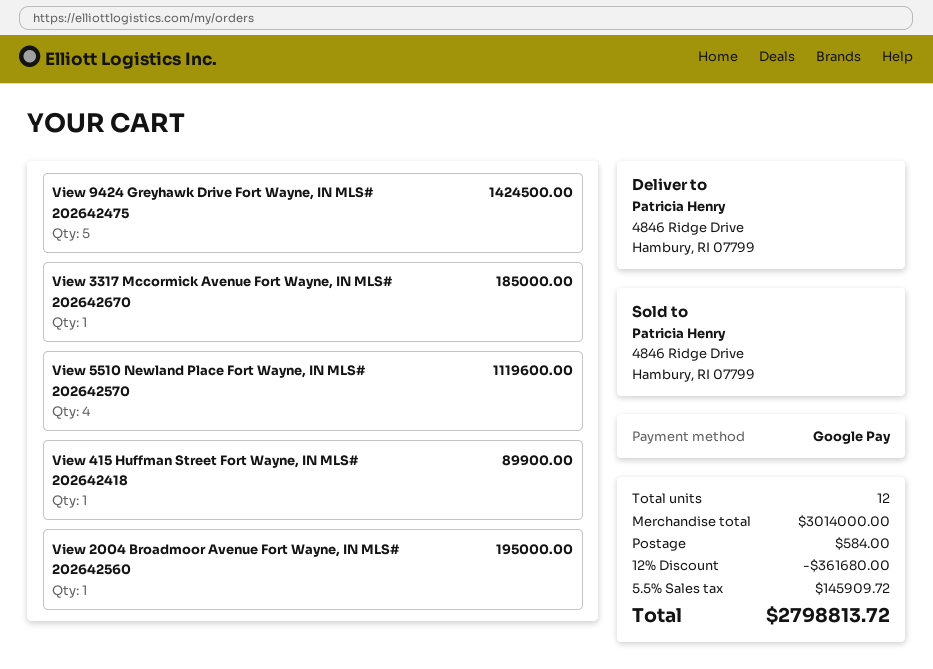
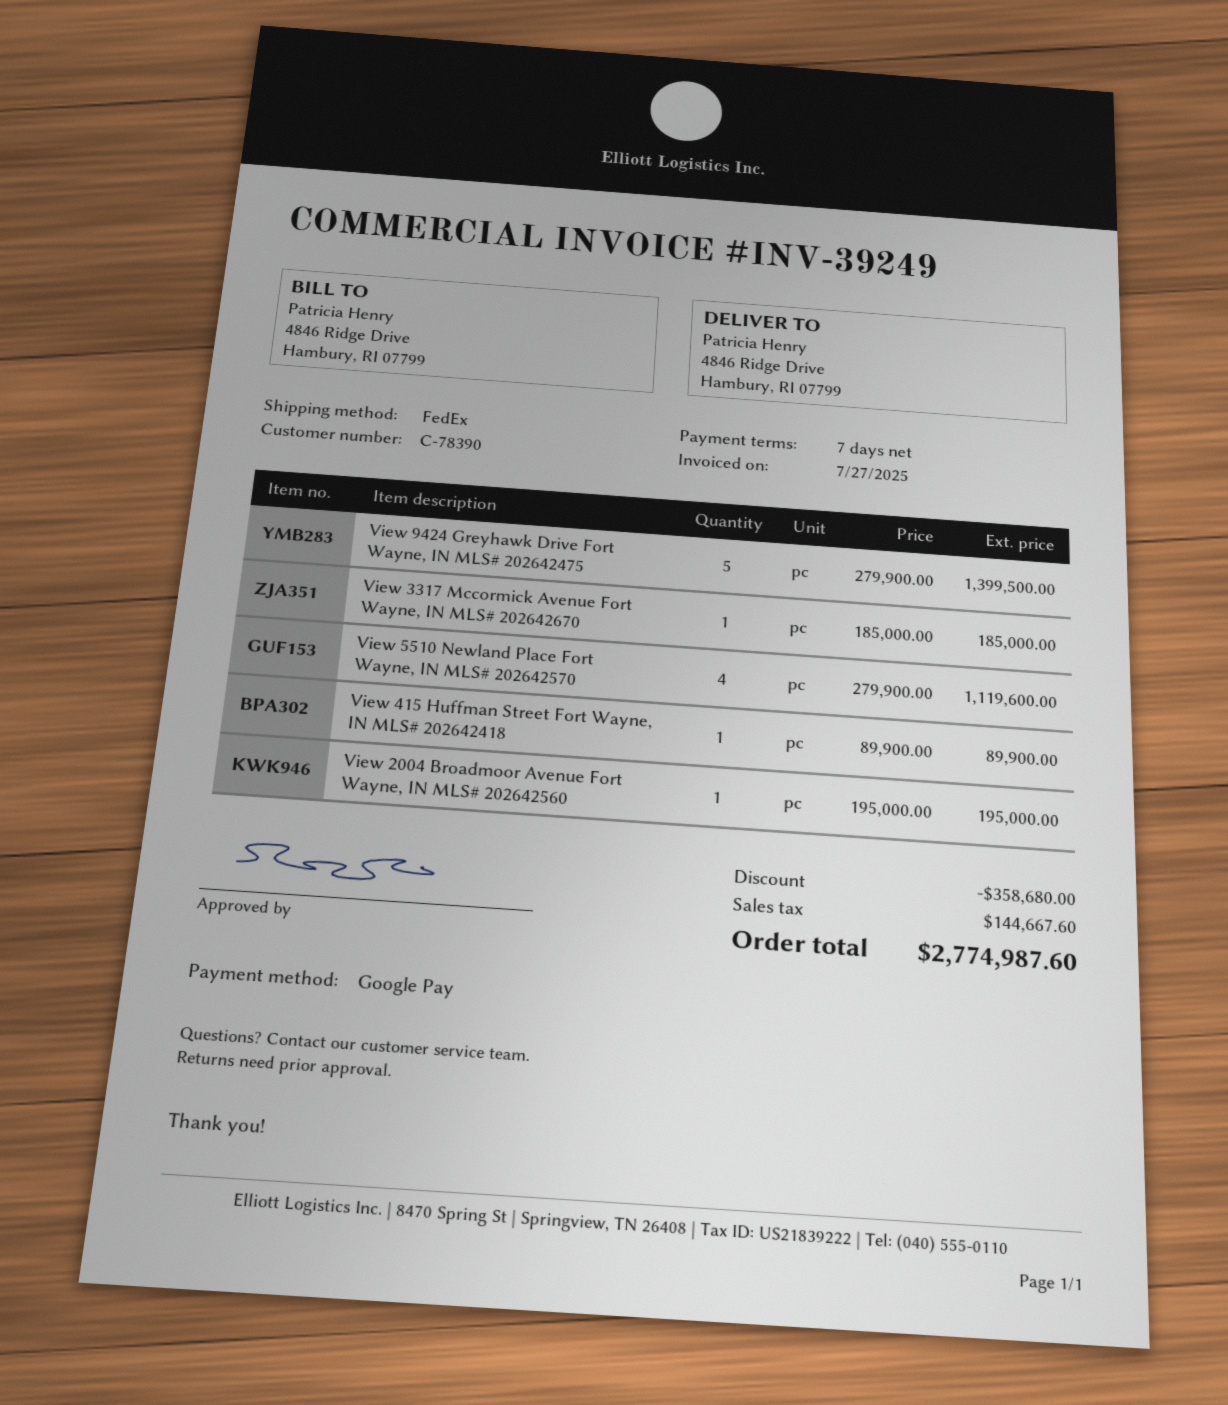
View 9424 Greyhawk Drive Fort Wayne, IN MLS# 202642475: 5 for 1424500.00 -> 5 for 1399500.00
discount: 361680.00 -> 358680.00
shipping: 584.00 -> none
tax: 145909.72 -> 144667.60
total: 2798813.72 -> 2774987.60

